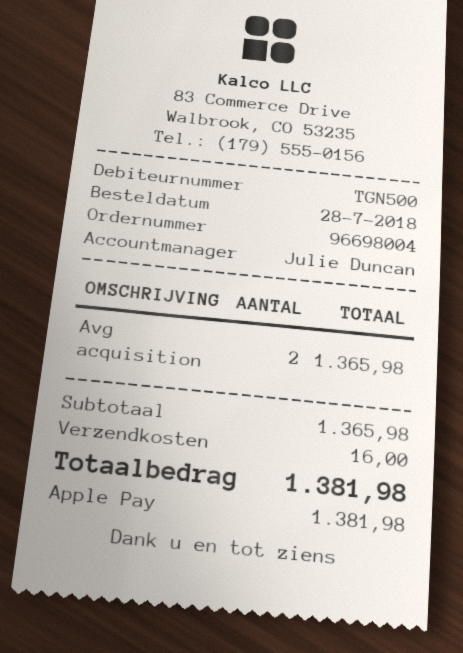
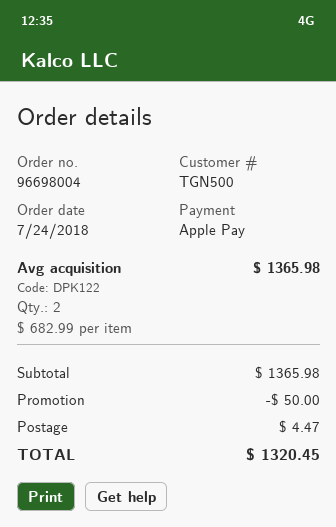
order date: 2018-07-28 -> 2018-07-24
discount: none -> 50.00
shipping: 16.00 -> 4.47
total: 1381.98 -> 1320.45

